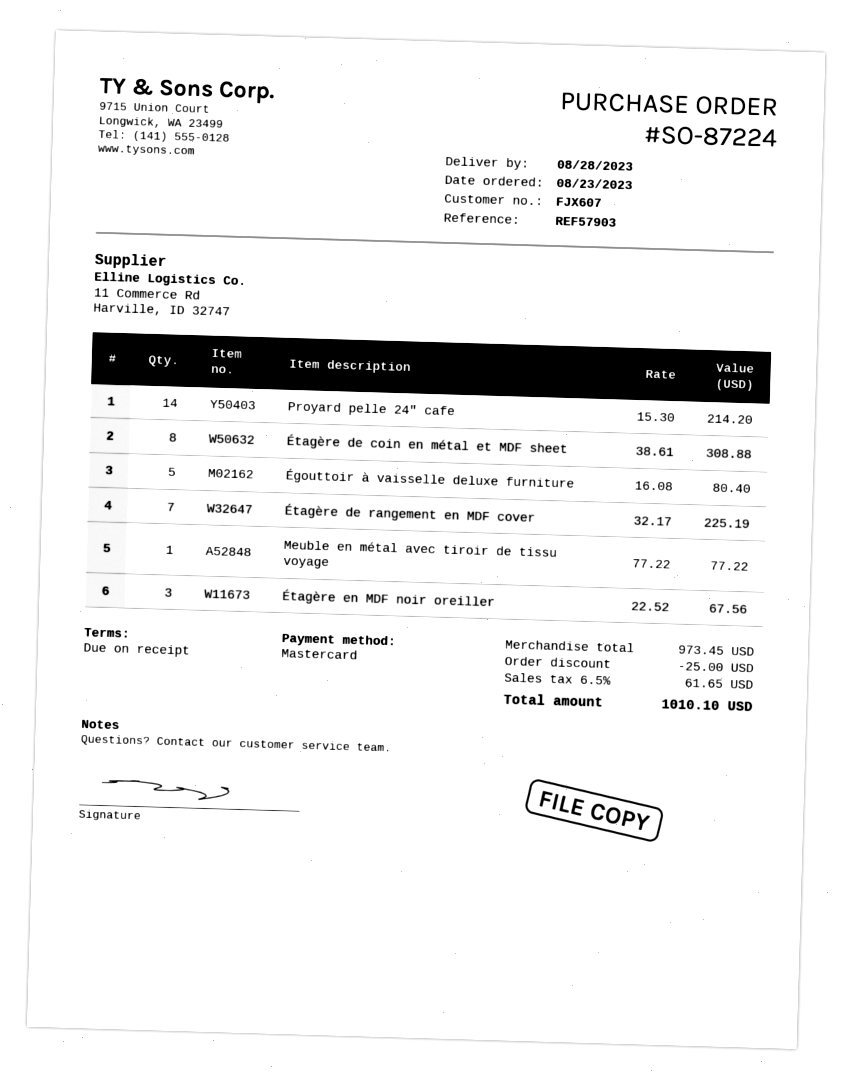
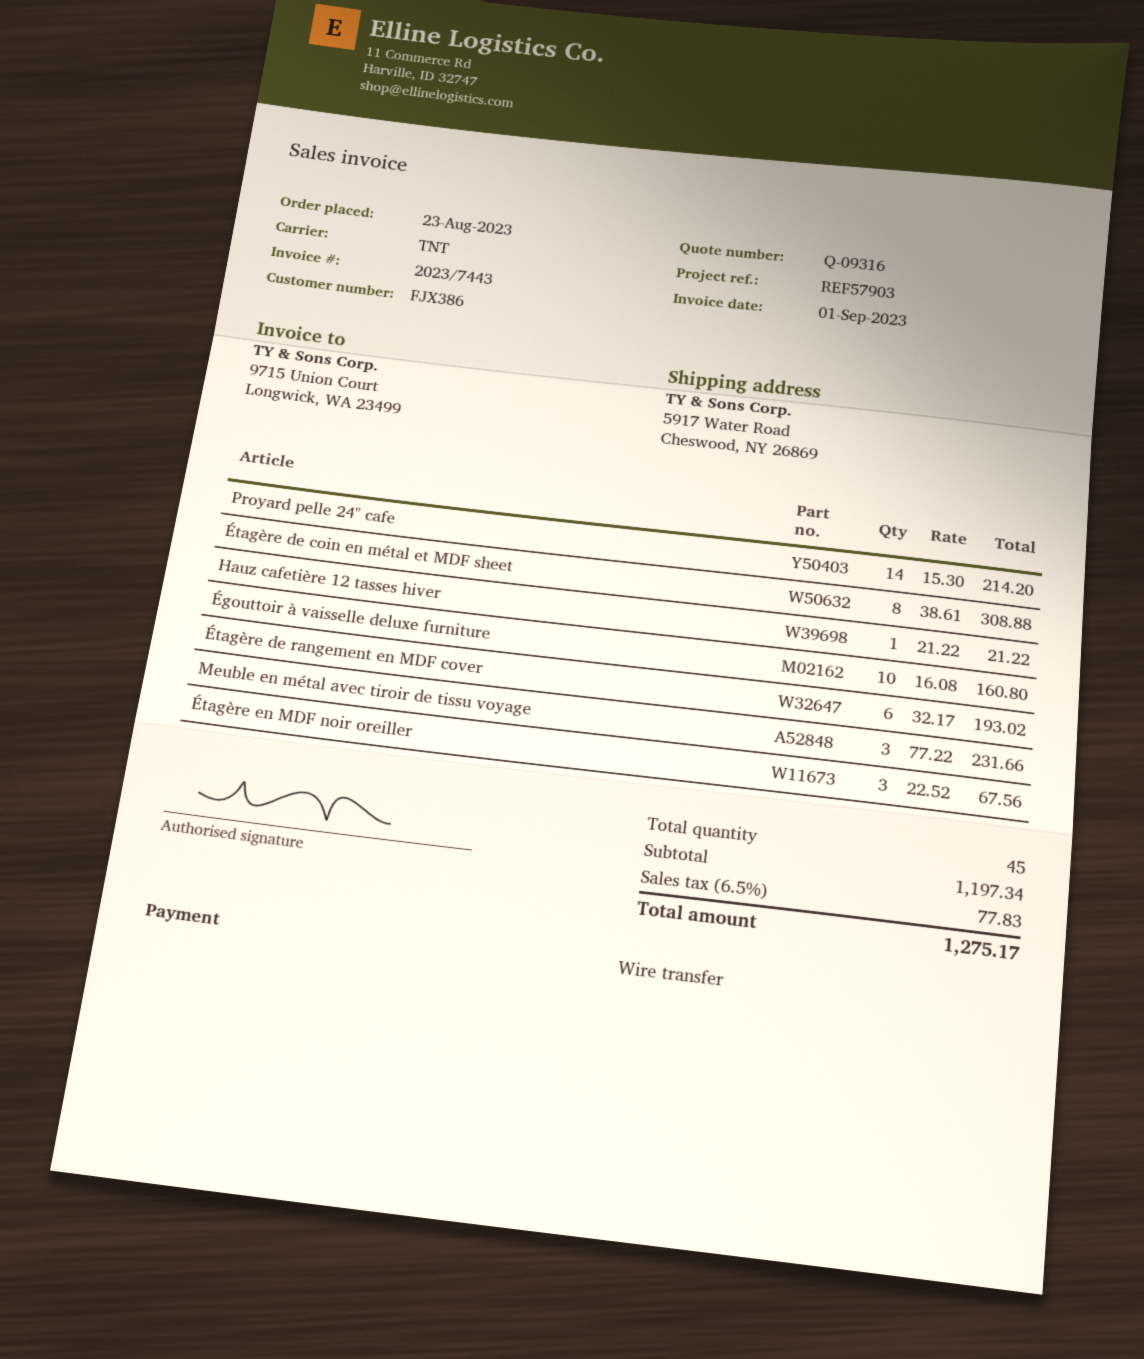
customer number: FJX607 -> FJX386
payment method: Mastercard -> bank transfer
Égouttoir à vaisselle deluxe furniture: 5 x 16.08 = 80.40 -> 10 x 16.08 = 160.80
Étagère de rangement en MDF cover: 7 x 32.17 = 225.19 -> 6 x 32.17 = 193.02
Meuble en métal avec tiroir de tissu voyage: 1 x 77.22 = 77.22 -> 3 x 77.22 = 231.66
Hauz cafetière 12 tasses hiver: none -> 1 x 21.22 = 21.22
subtotal: 973.45 -> 1197.34
discount: 25.00 -> none
tax: 6.5% = 61.65 -> 6.5% = 77.83
total: 1010.10 -> 1275.17

